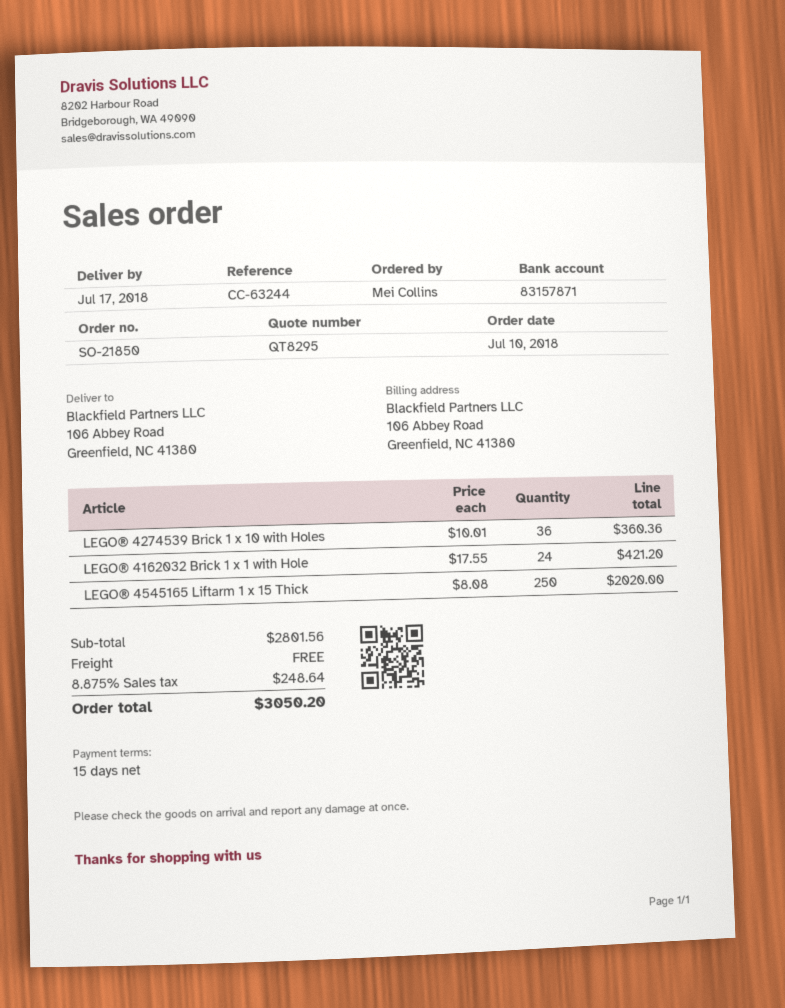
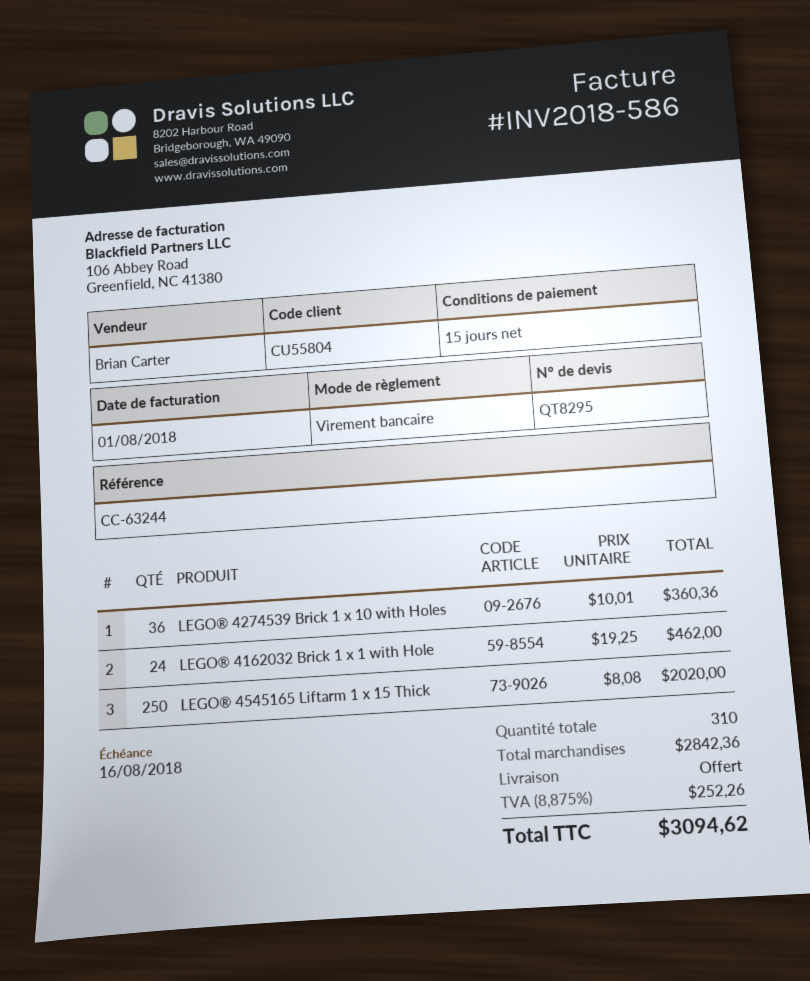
LEGO® 4162032 Brick 1 x 1 with Hole: 24 x 17.55 = 421.20 -> 24 x 19.25 = 462.00
subtotal: 2801.56 -> 2842.36
tax: 8.875% = 248.64 -> 8.875% = 252.26
total: 3050.20 -> 3094.62

